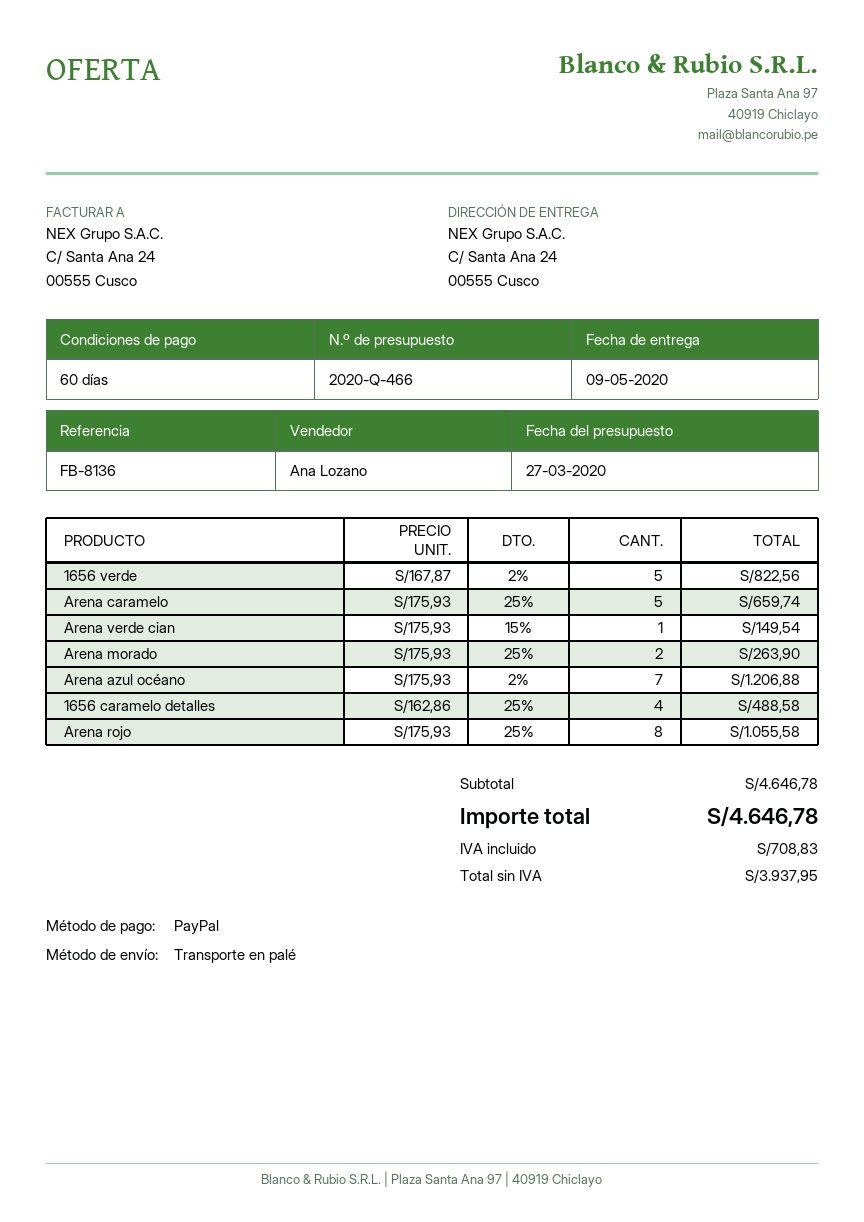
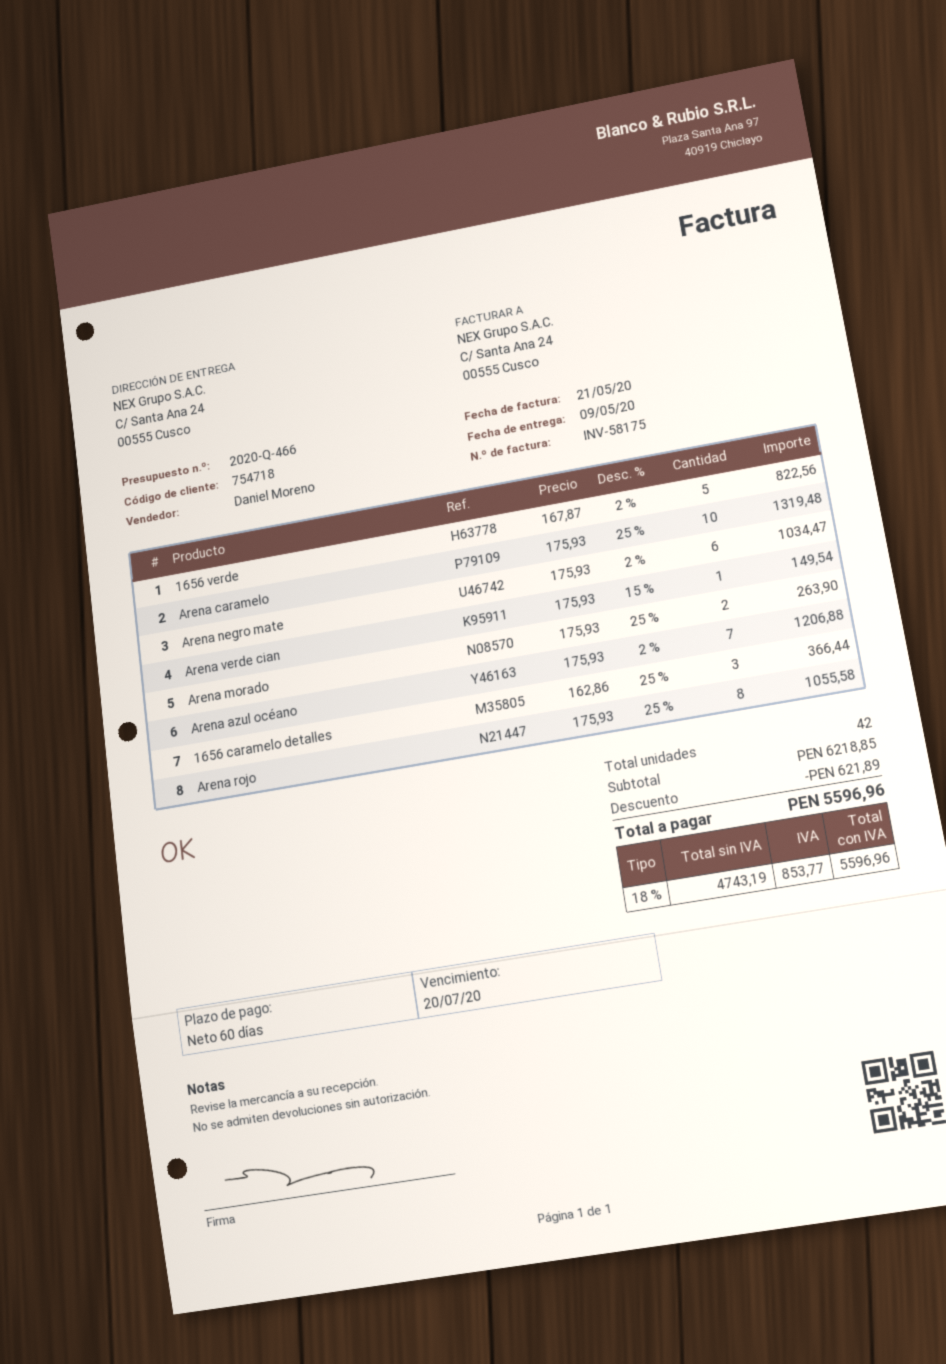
sales rep: Ana Lozano -> Daniel Moreno
Arena caramelo: 5 x 175.93 - 25% = 659.74 -> 10 x 175.93 - 25% = 1319.48
1656 caramelo detalles: 4 x 162.86 - 25% = 488.58 -> 3 x 162.86 - 25% = 366.44
Arena negro mate: none -> 6 x 175.93 - 2% = 1034.47
subtotal: 4646.78 -> 6218.85
discount: none -> 621.89
net: 3937.95 -> 4743.19
tax: 708.83 -> 853.77
total: 4646.78 -> 5596.96

